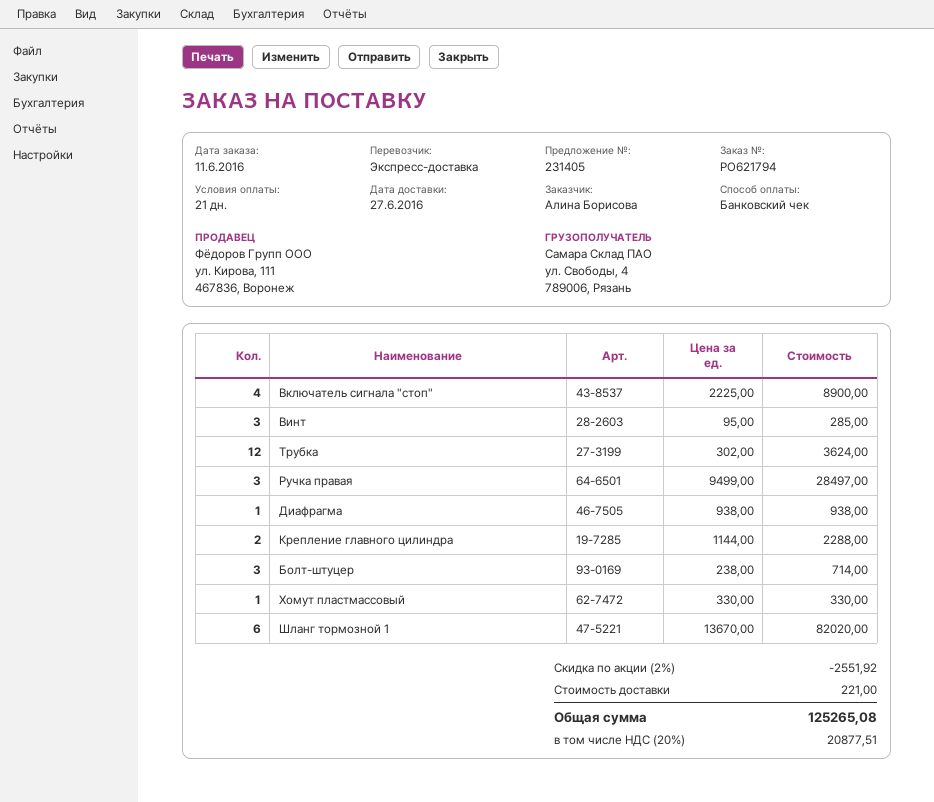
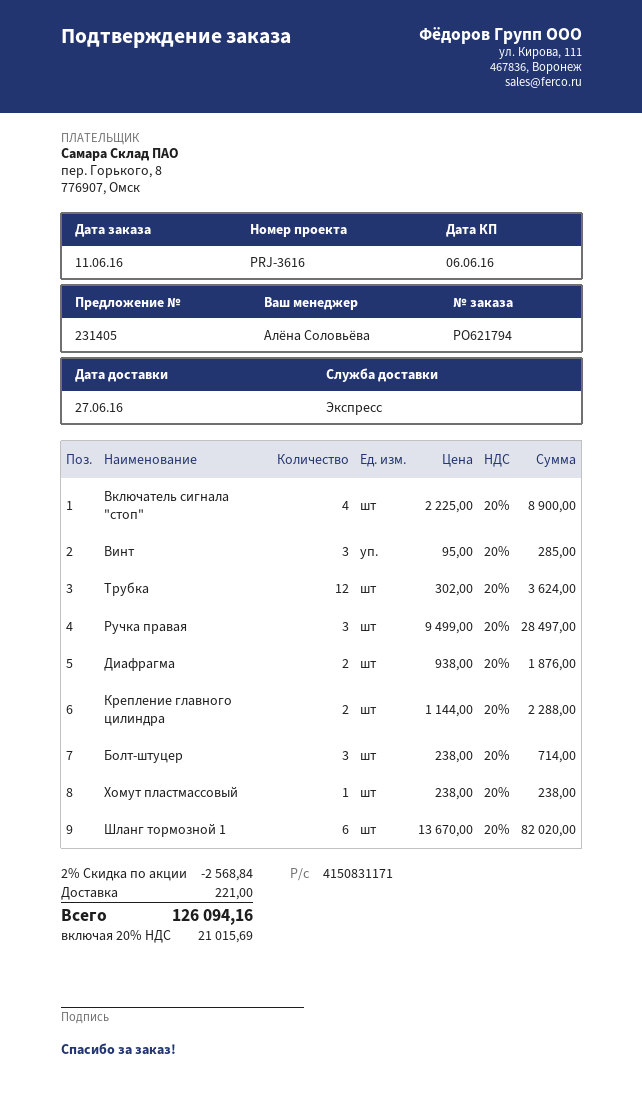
Диафрагма: 1 x 938.00 = 938.00 -> 2 x 938.00 = 1876.00
Хомут пластмассовый: 1 x 330.00 = 330.00 -> 1 x 238.00 = 238.00
discount: 2% = 2551.92 -> 2% = 2568.84
tax: 20% = 20877.51 -> 20% = 21015.69
total: 125265.08 -> 126094.16

